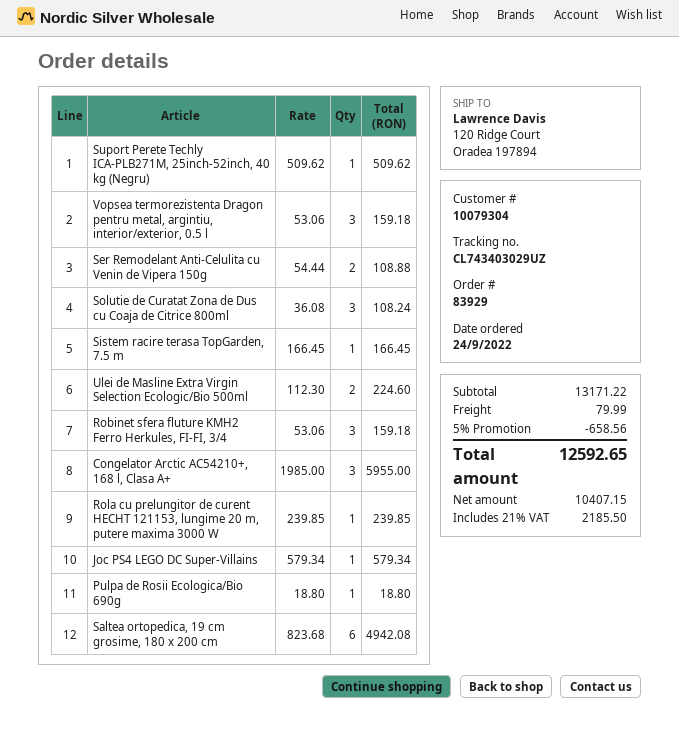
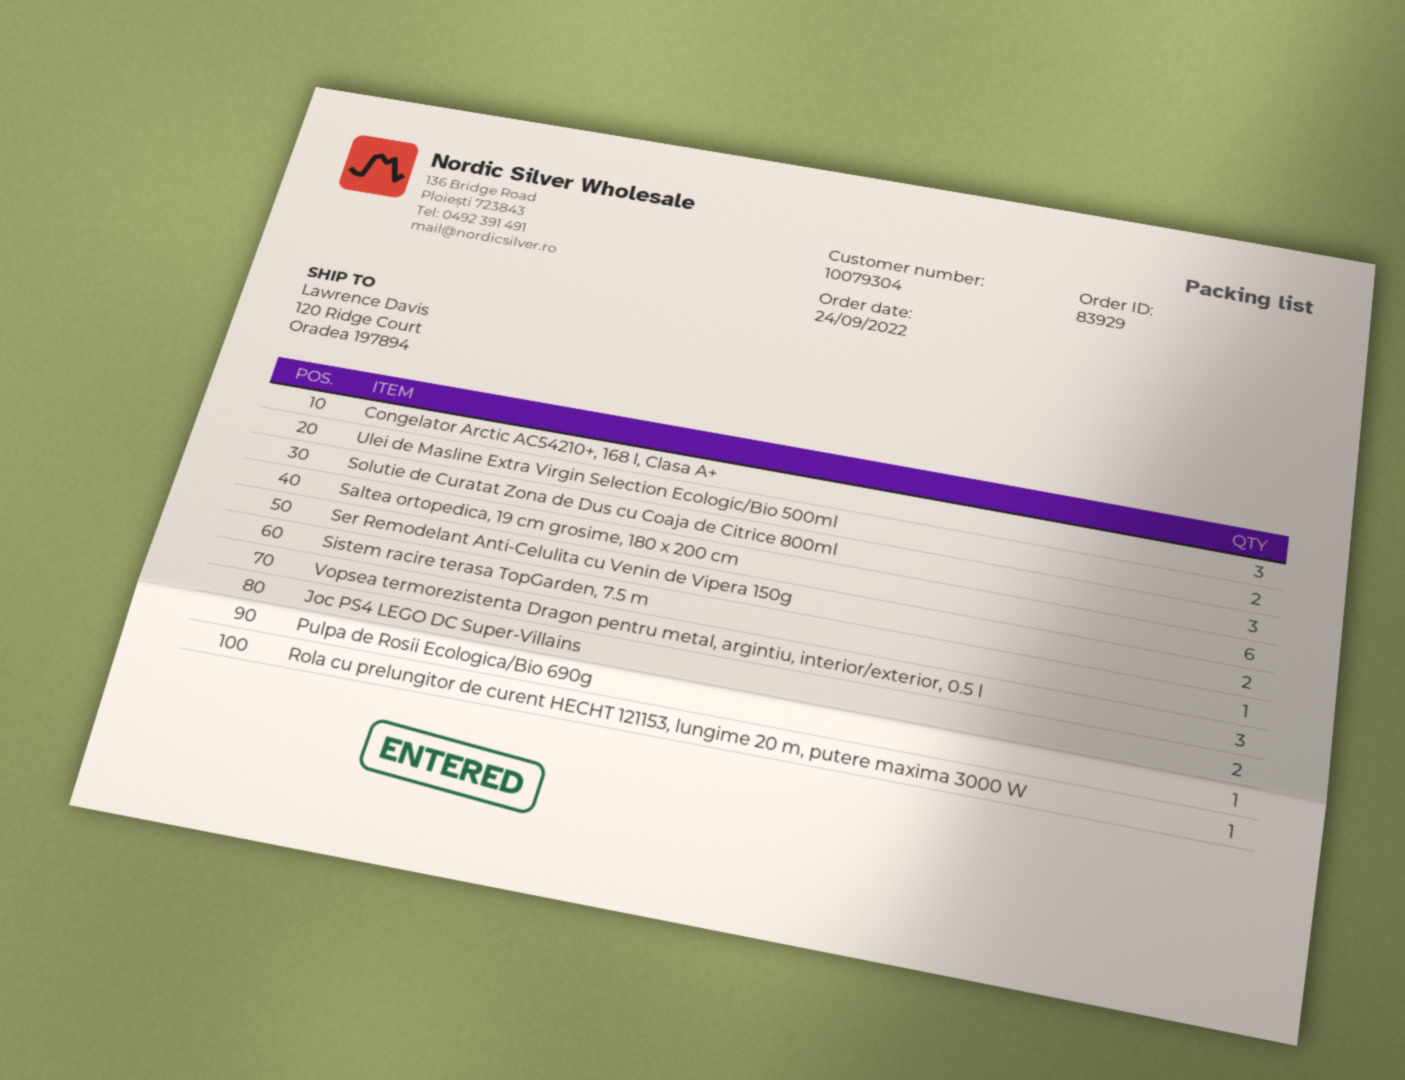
Suport Perete Techly ICA-PLB271M, 25inch-52inch, 40 kg (Negru): 1 -> none
Robinet sfera fluture KMH2 Ferro Herkules, FI-FI, 3/4: 3 -> none
Joc PS4 LEGO DC Super-Villains: 1 -> 2

